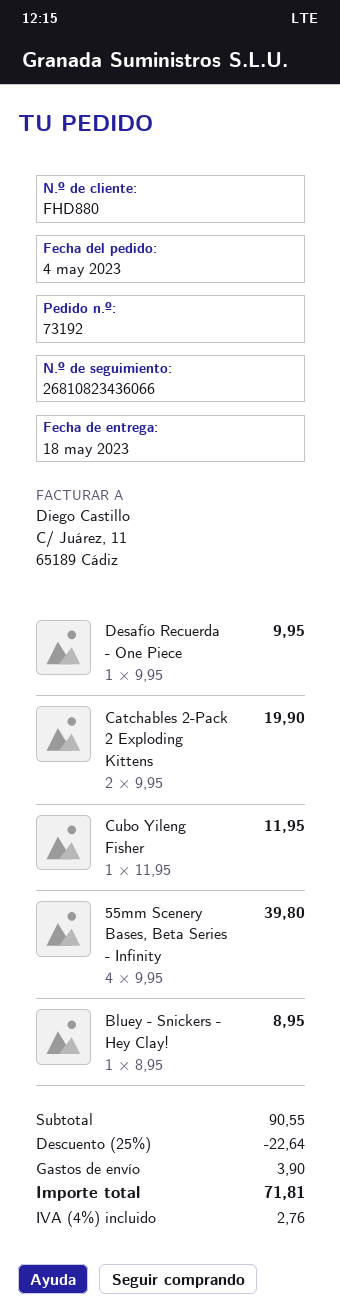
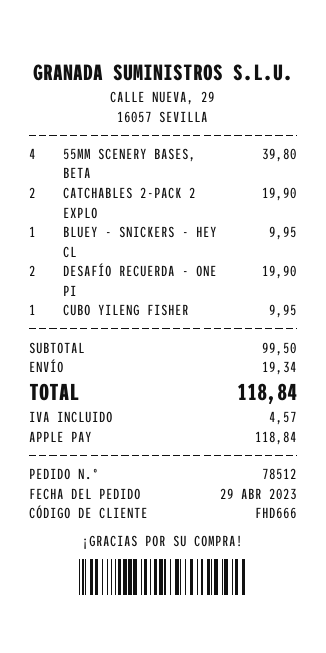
order number: 73192 -> 78512
order date: 2023-05-04 -> 2023-04-29
customer number: FHD880 -> FHD666
Desafío Recuerda - One Piece: 1 for 9.95 -> 2 for 19.90
Cubo Yileng Fisher: 1 for 11.95 -> 1 for 9.95
Bluey - Snickers - Hey Clay!: 1 for 8.95 -> 1 for 9.95
subtotal: 90.55 -> 99.50
discount: 25% = 22.64 -> none
shipping: 3.90 -> 19.34
tax: 2.76 -> 4.57
total: 71.81 -> 118.84

